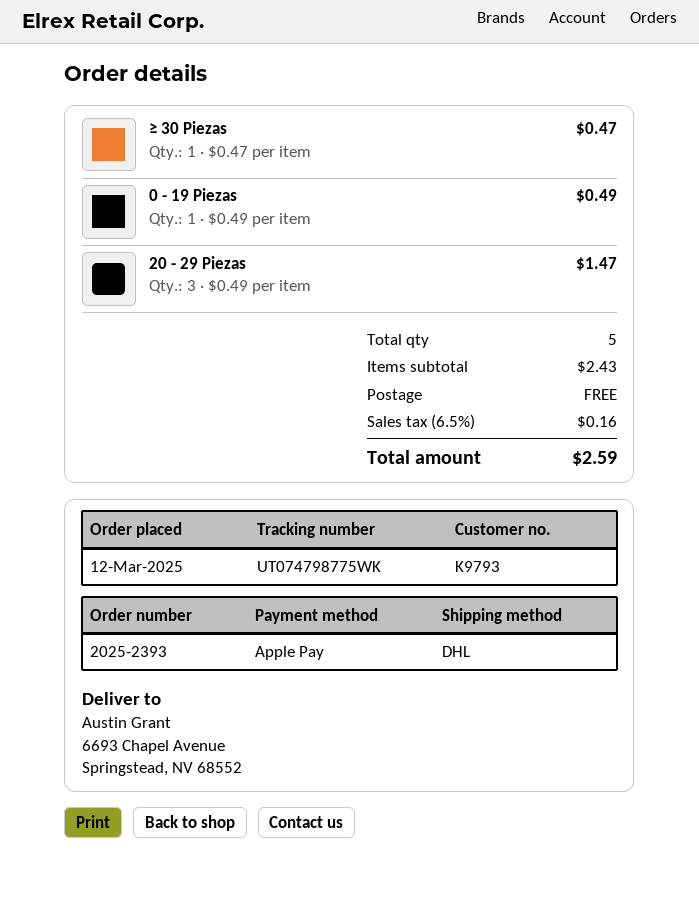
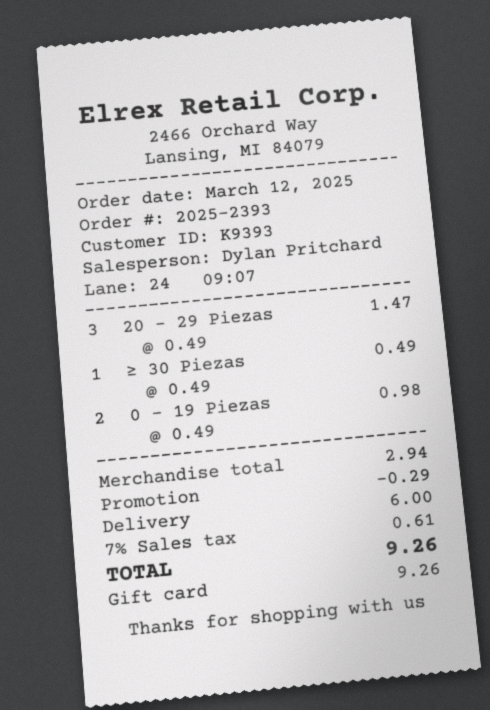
customer number: K9793 -> K9393
payment method: Apple Pay -> gift card
≥ 30 Piezas: 1 x 0.47 = 0.47 -> 1 x 0.49 = 0.49
0 - 19 Piezas: 1 x 0.49 = 0.49 -> 2 x 0.49 = 0.98
subtotal: 2.43 -> 2.94
discount: none -> 0.29
shipping: 0.00 -> 6.00
tax: 6.5% = 0.16 -> 7% = 0.61
total: 2.59 -> 9.26

